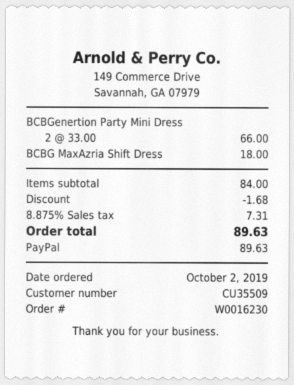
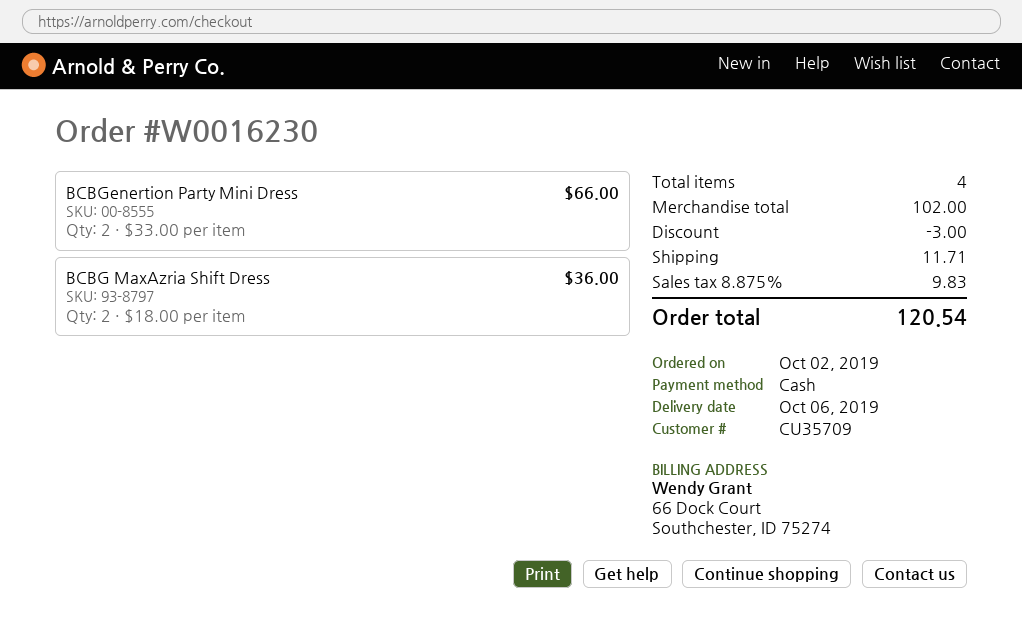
customer number: CU35509 -> CU35709
payment method: PayPal -> cash
BCBG MaxAzria Shift Dress: 1 x 18.00 = 18.00 -> 2 x 18.00 = 36.00
subtotal: 84.00 -> 102.00
discount: 1.68 -> 3.00
shipping: none -> 11.71
tax: 8.875% = 7.31 -> 8.875% = 9.83
total: 89.63 -> 120.54

